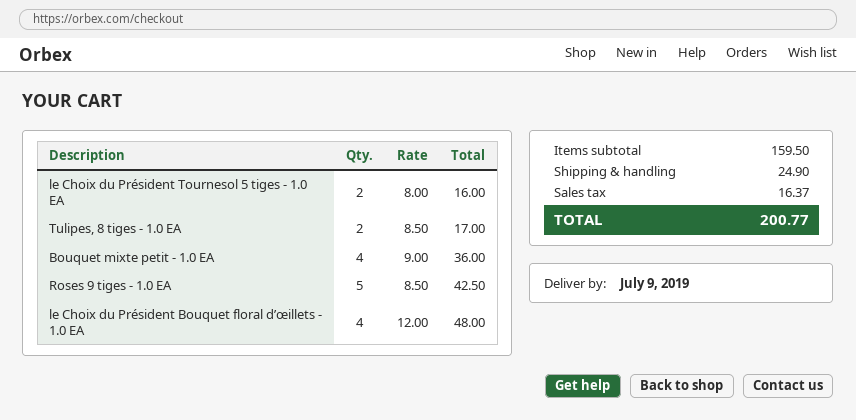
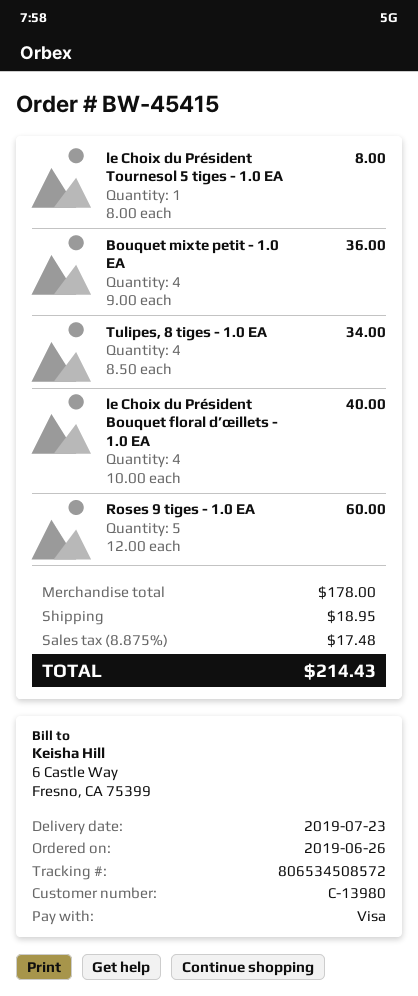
delivery date: 2019-07-09 -> 2019-07-23
le Choix du Président Tournesol 5 tiges - 1.0 EA: 2 x 8.00 = 16.00 -> 1 x 8.00 = 8.00
Tulipes, 8 tiges - 1.0 EA: 2 x 8.50 = 17.00 -> 4 x 8.50 = 34.00
Roses 9 tiges - 1.0 EA: 5 x 8.50 = 42.50 -> 5 x 12.00 = 60.00
le Choix du Président Bouquet floral d’œillets - 1.0 EA: 4 x 12.00 = 48.00 -> 4 x 10.00 = 40.00
subtotal: 159.50 -> 178.00
shipping: 24.90 -> 18.95
tax: 16.37 -> 17.48
total: 200.77 -> 214.43

